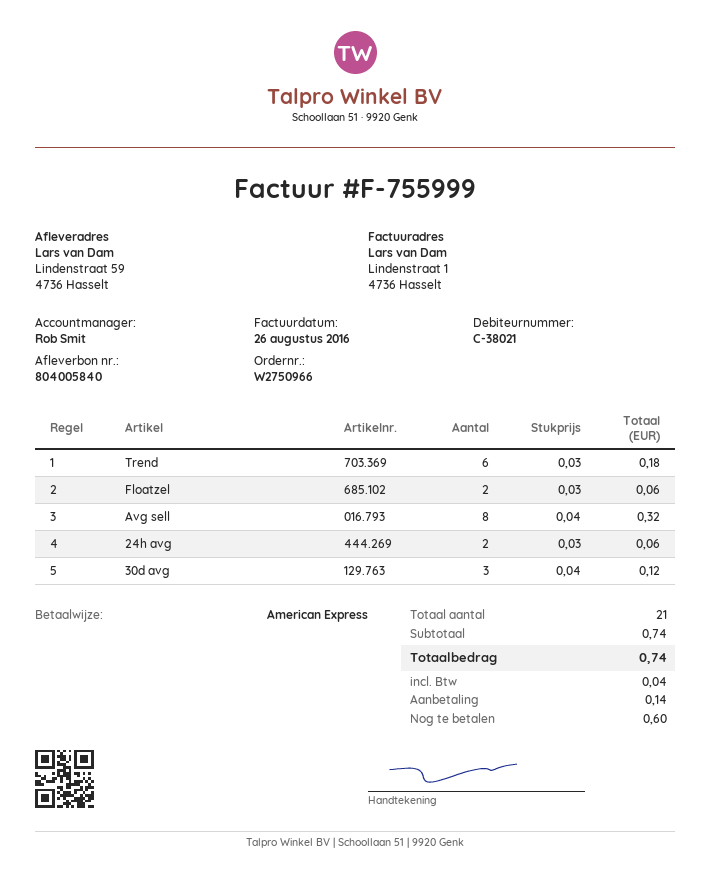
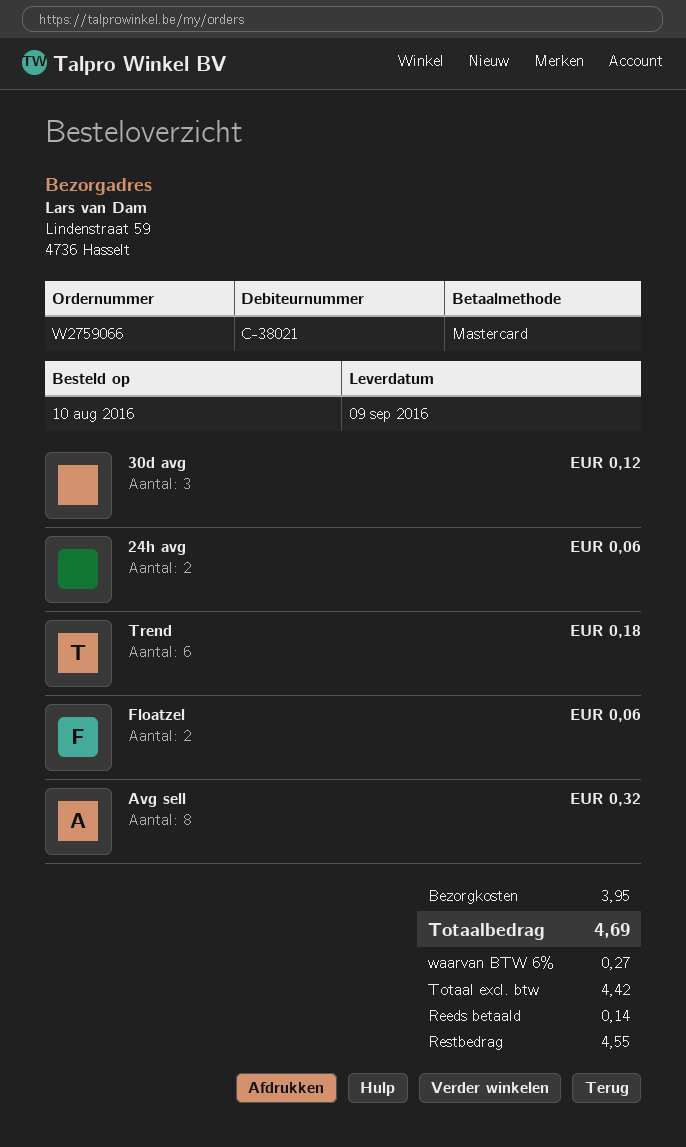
order number: W2750966 -> W2759066
payment method: American Express -> Mastercard
shipping: none -> 3.95
tax: 0.04 -> 0.27
total: 0.74 -> 4.69
balance: 0.60 -> 4.55

